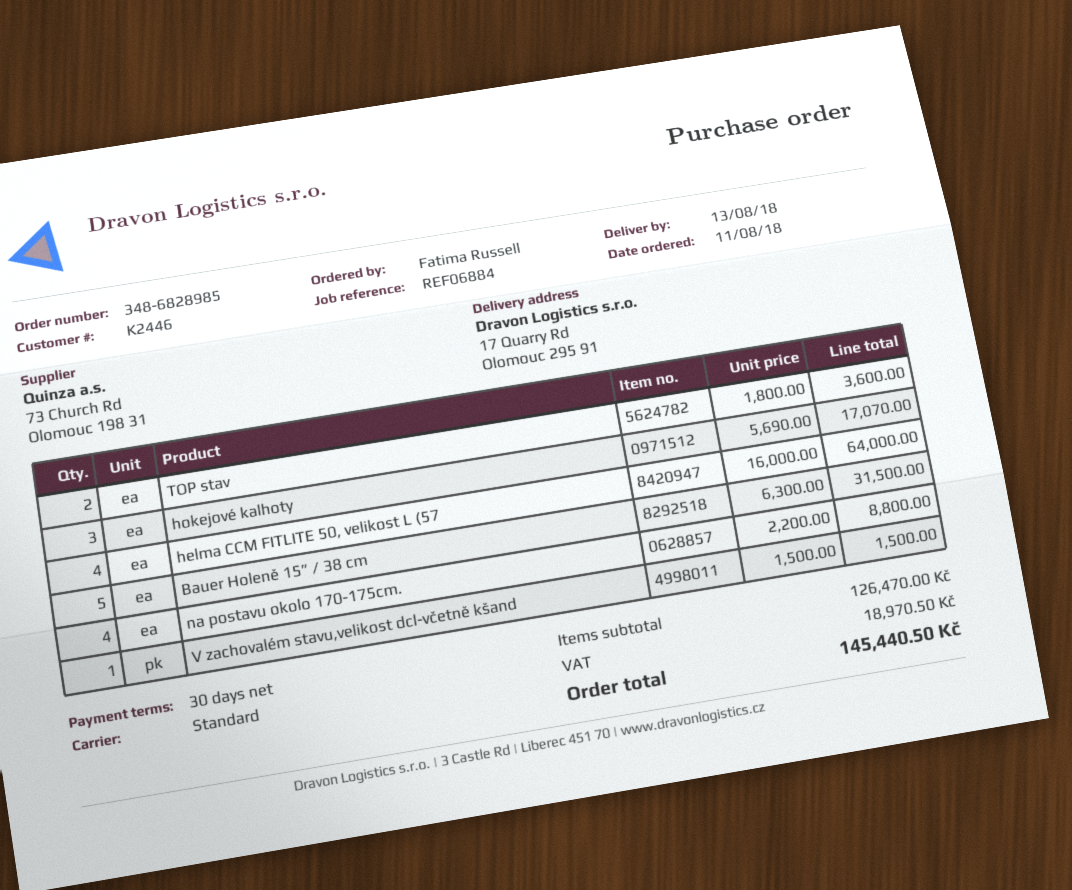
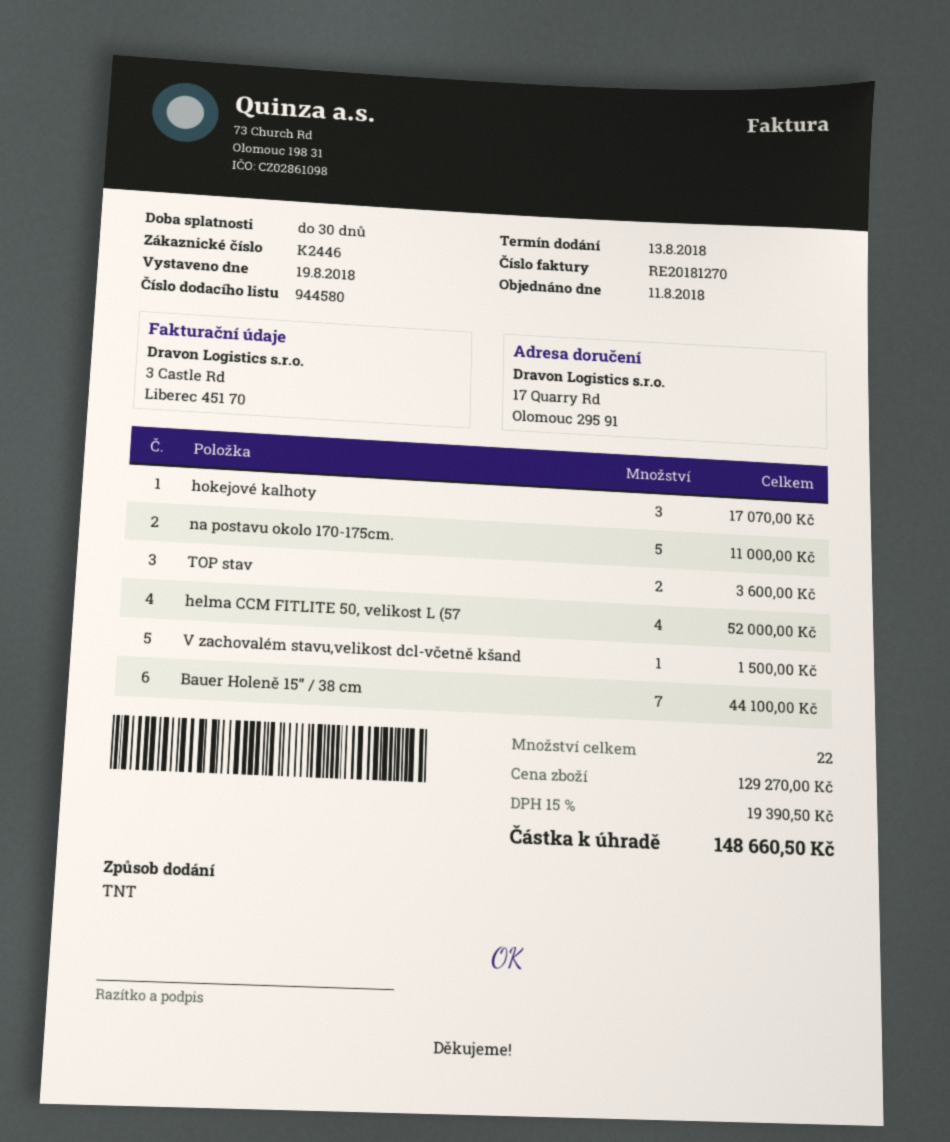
shipping method: standard -> TNT
helma CCM FITLITE 50, velikost L (57: 4 for 64000.00 -> 4 for 52000.00
Bauer Holeně 15” / 38 cm: 5 for 31500.00 -> 7 for 44100.00
na postavu okolo 170-175cm.: 4 for 8800.00 -> 5 for 11000.00
subtotal: 126470.00 -> 129270.00
tax: 18970.50 -> 19390.50
total: 145440.50 -> 148660.50

